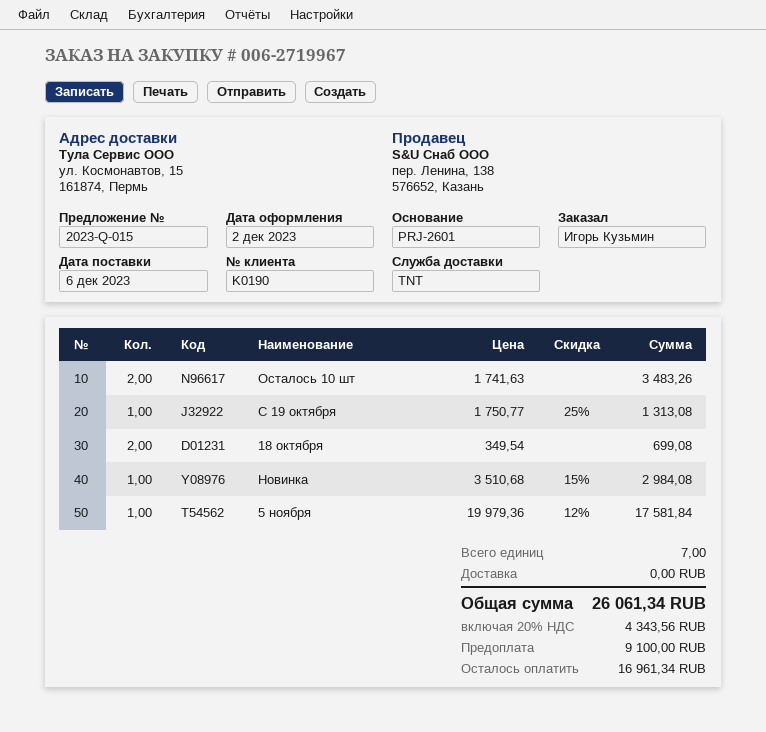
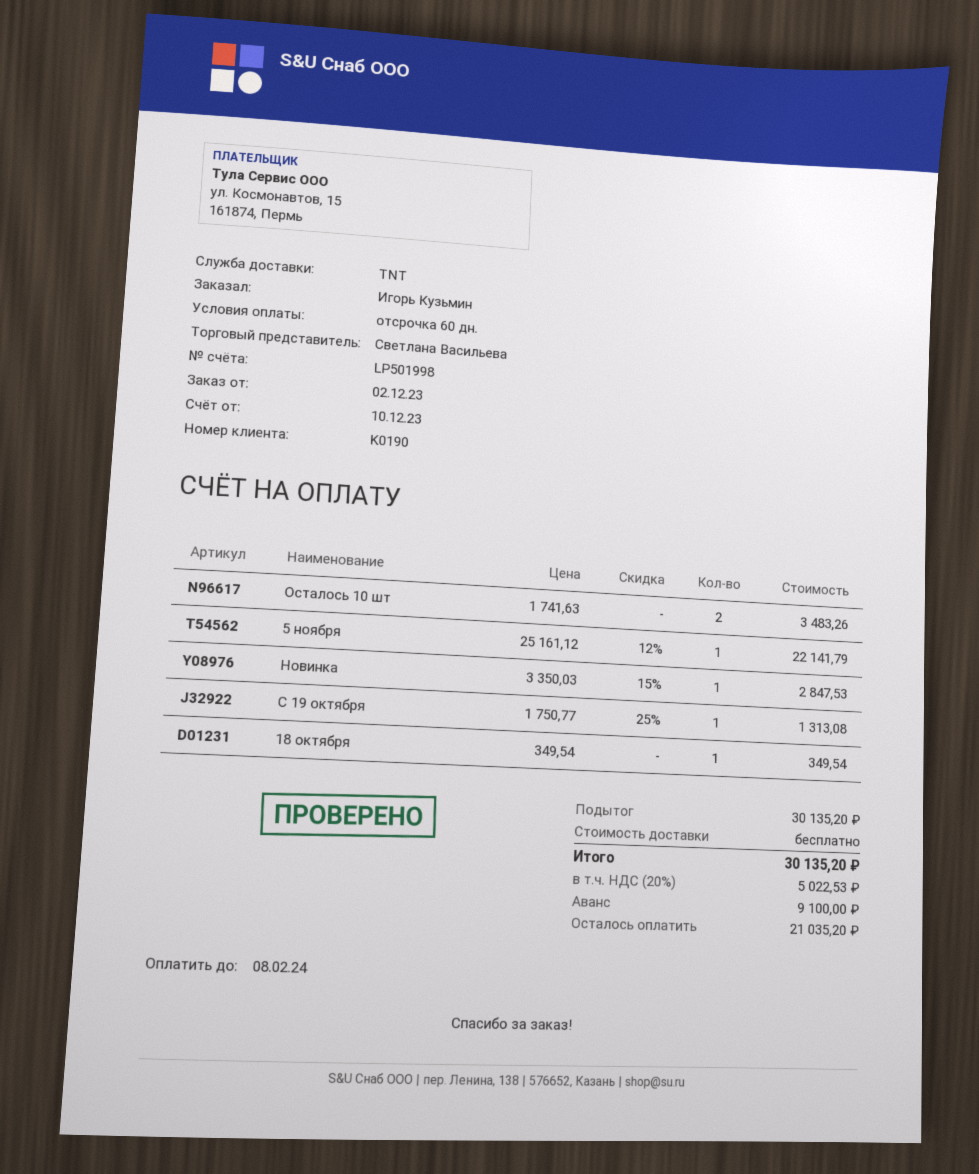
18 октября: 2 x 349.54 = 699.08 -> 1 x 349.54 = 349.54
Новинка: 1 x 3510.68 - 15% = 2984.08 -> 1 x 3350.03 - 15% = 2847.53
5 ноября: 1 x 19979.36 - 12% = 17581.84 -> 1 x 25161.12 - 12% = 22141.79
tax: 20% = 4343.56 -> 20% = 5022.53
total: 26061.34 -> 30135.20
balance: 16961.34 -> 21035.20

